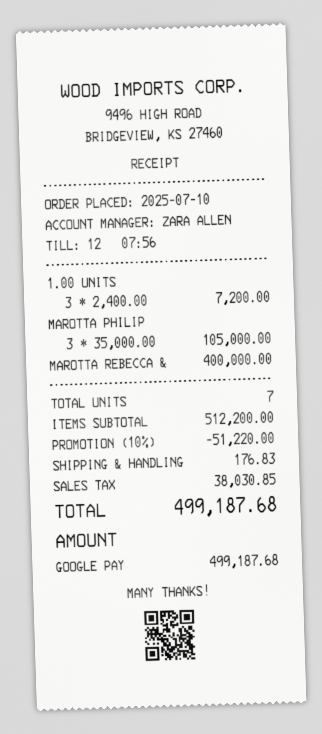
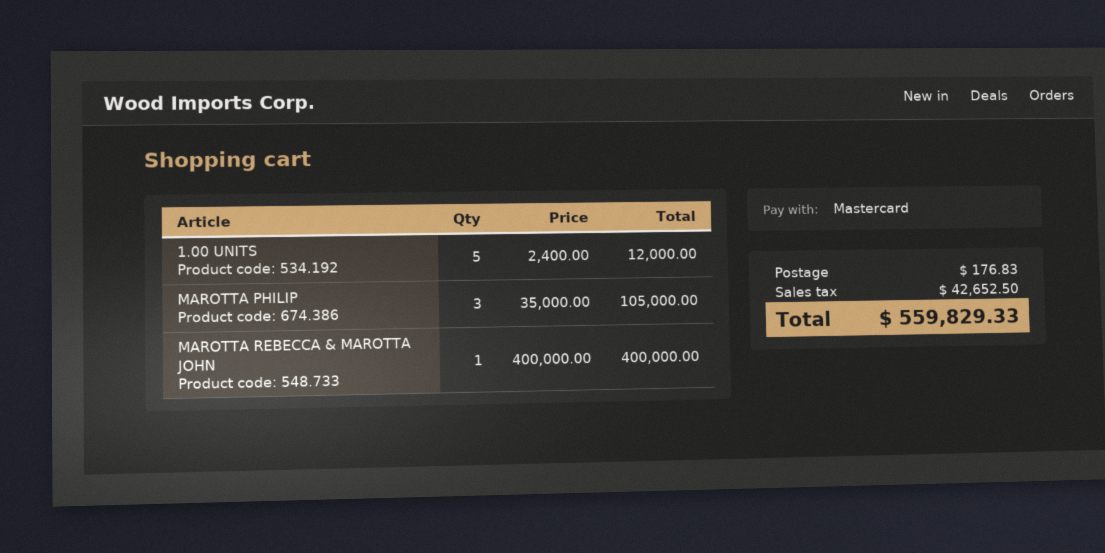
payment method: Google Pay -> Mastercard
1.00 UNITS: 3 x 2400.00 = 7200.00 -> 5 x 2400.00 = 12000.00
discount: 10% = 51220.00 -> none
tax: 38030.85 -> 42652.50
total: 499187.68 -> 559829.33

